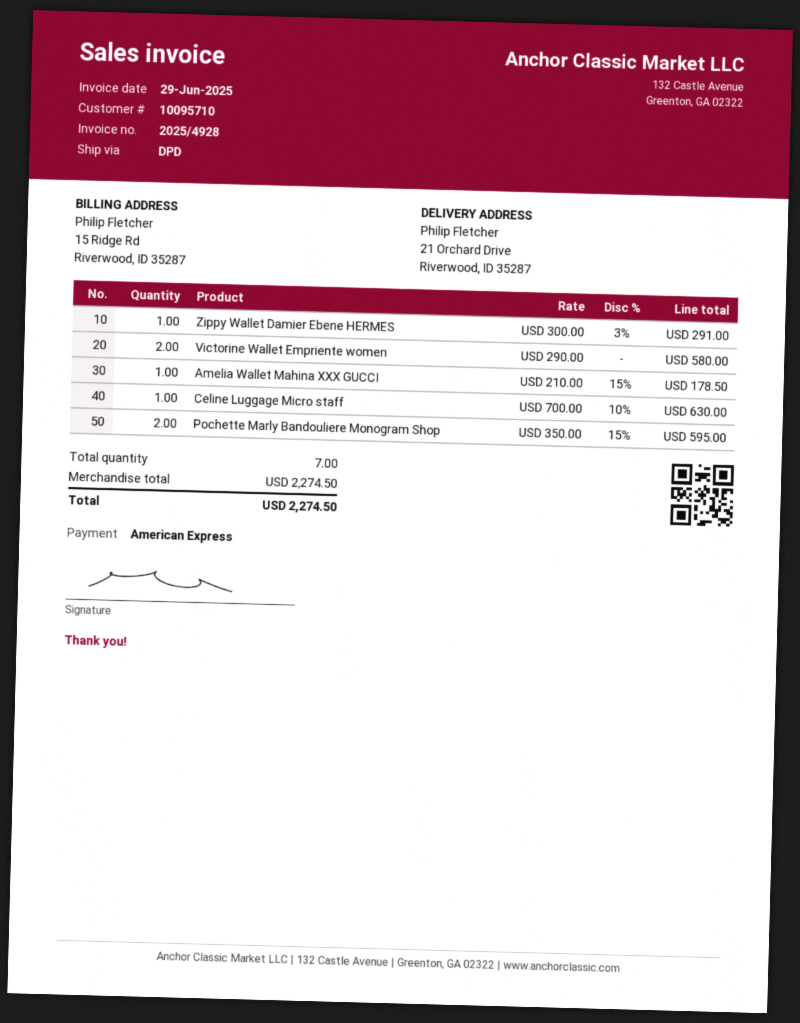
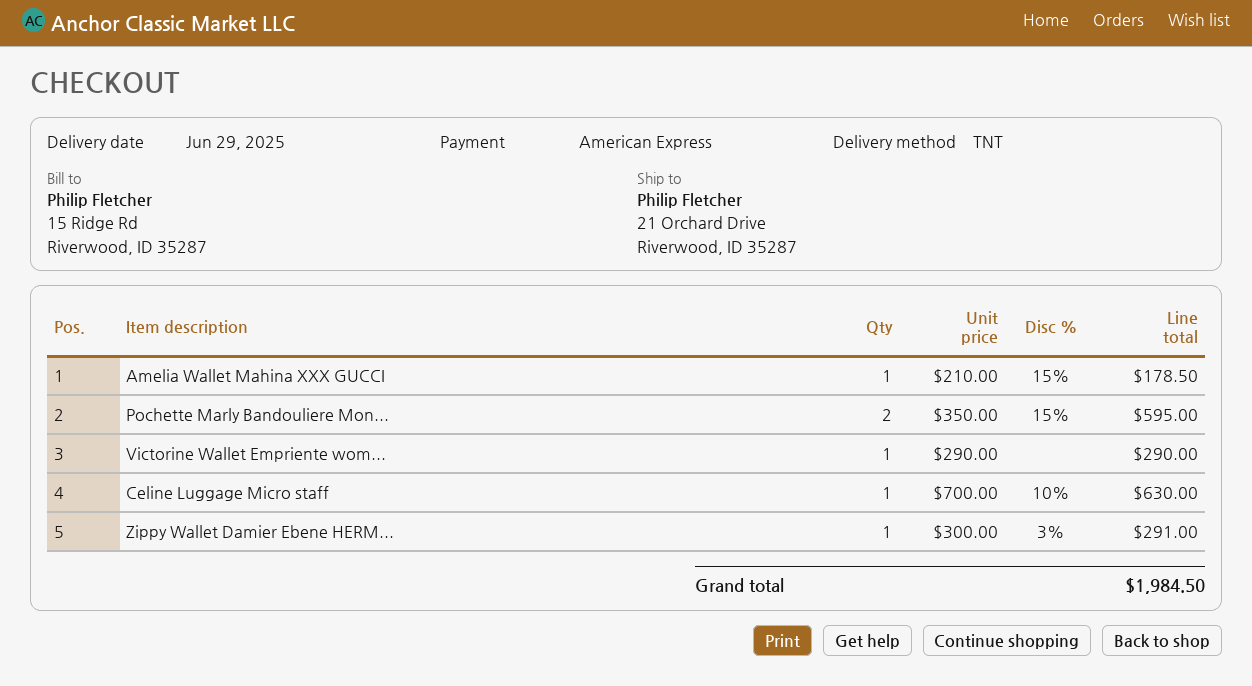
shipping method: DPD -> TNT
Victorine Wallet Empriente women: 2 x 290.00 = 580.00 -> 1 x 290.00 = 290.00
total: 2274.50 -> 1984.50

